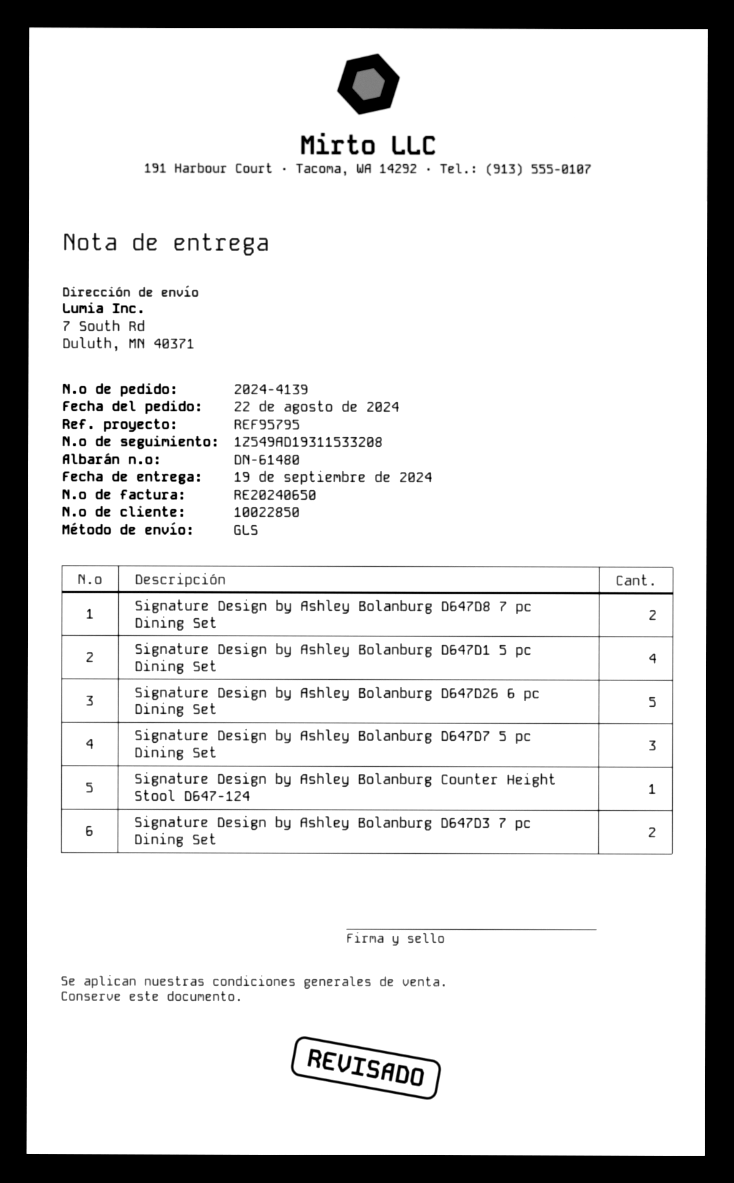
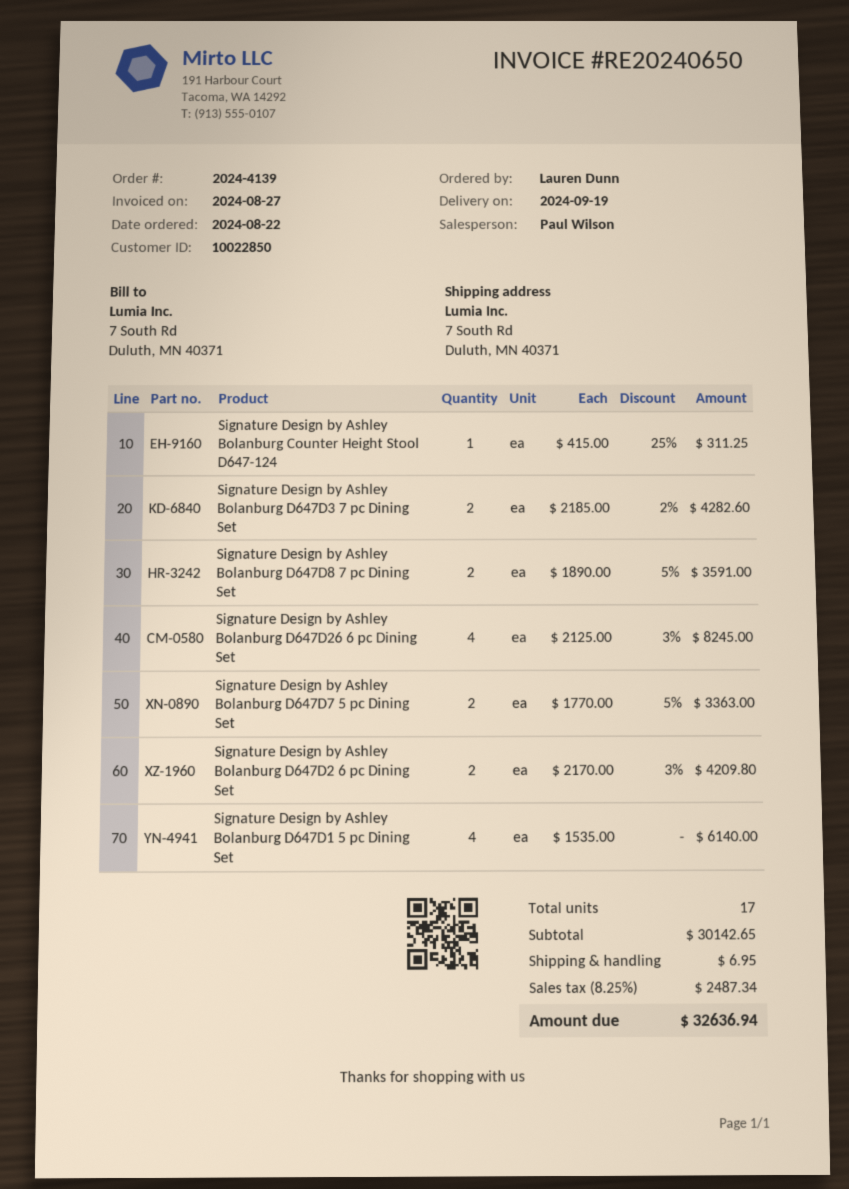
Signature Design by Ashley Bolanburg D647D26 6 pc Dining Set: 5 -> 4
Signature Design by Ashley Bolanburg D647D7 5 pc Dining Set: 3 -> 2
Signature Design by Ashley Bolanburg D647D2 6 pc Dining Set: none -> 2

